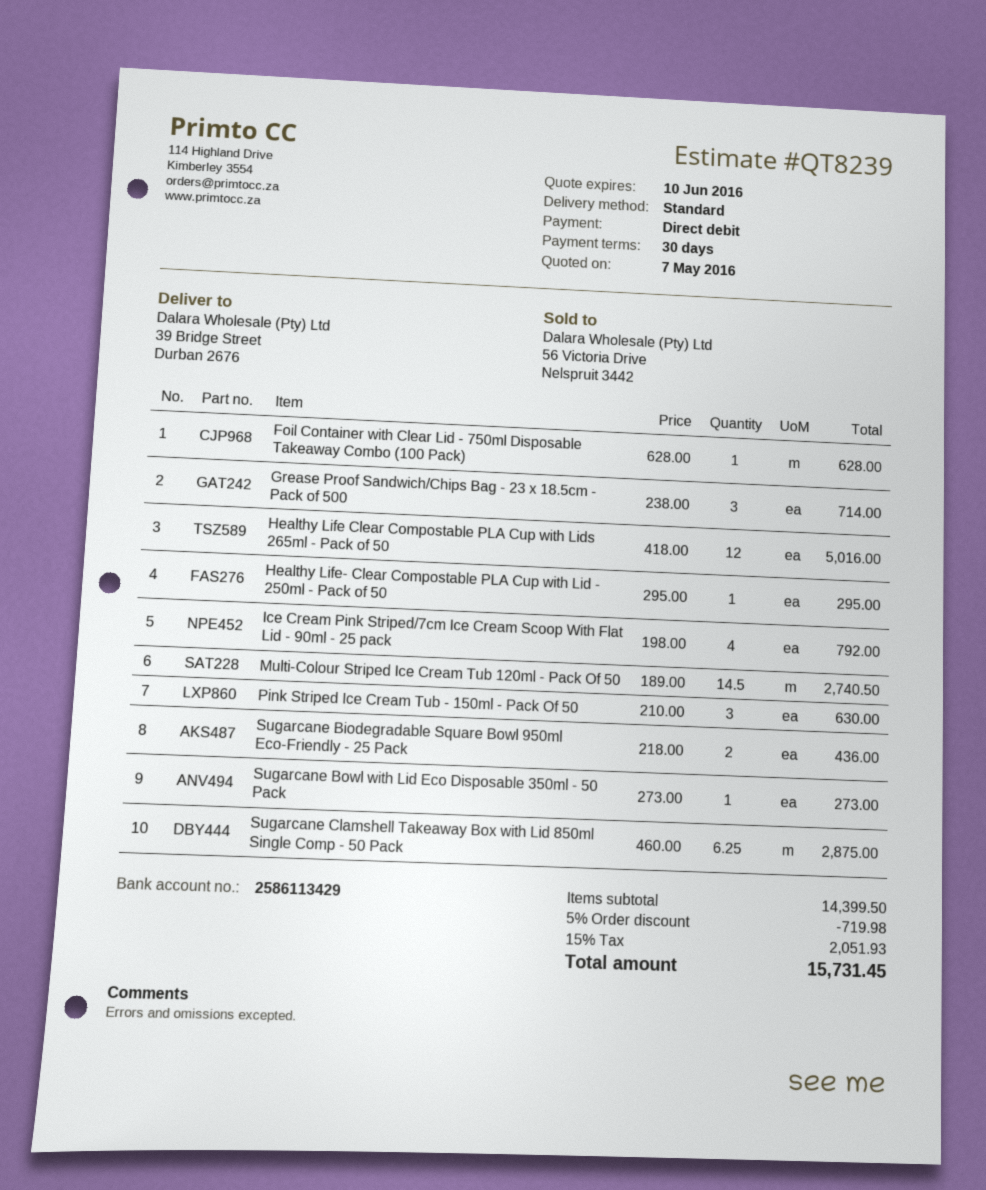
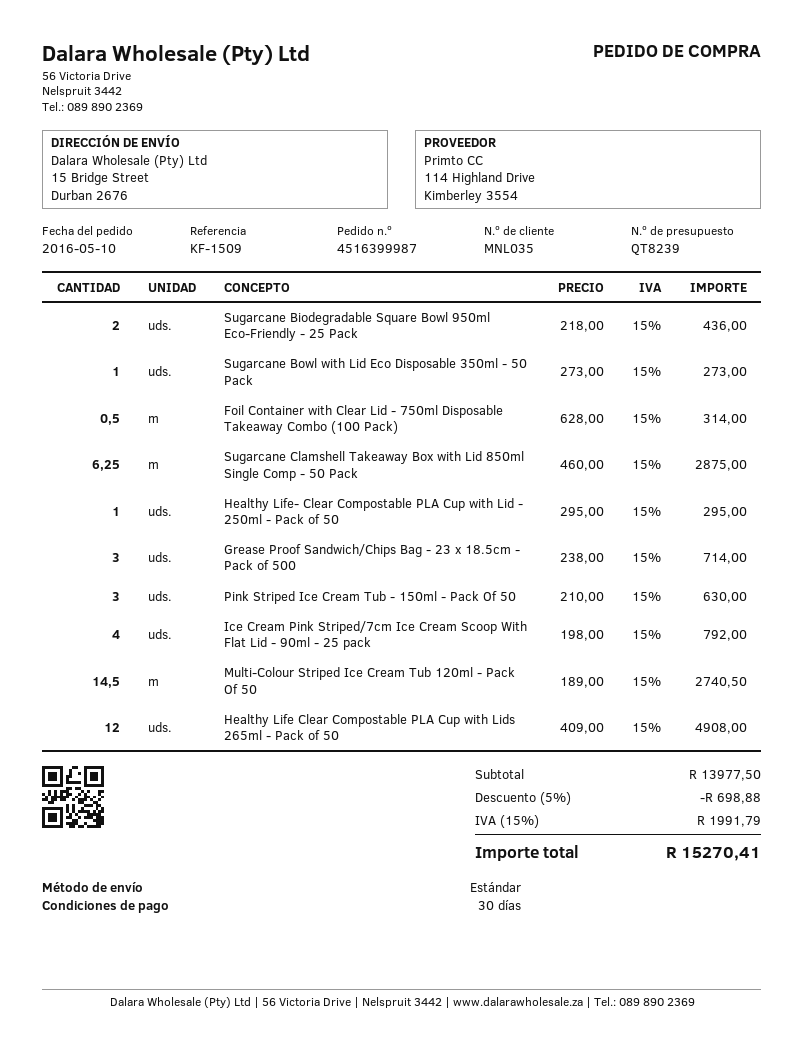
ship to: 39 Bridge Street, Durban 2676 -> 15 Bridge Street, Durban 2676
Foil Container with Clear Lid - 750ml Disposable Takeaway Combo (100 Pack): 1 x 628.00 = 628.00 -> 0.5 x 628.00 = 314.00
Healthy Life Clear Compostable PLA Cup with Lids 265ml - Pack of 50: 12 x 418.00 = 5016.00 -> 12 x 409.00 = 4908.00
subtotal: 14399.50 -> 13977.50
discount: 5% = 719.98 -> 5% = 698.88
tax: 15% = 2051.93 -> 15% = 1991.79
total: 15731.45 -> 15270.41

